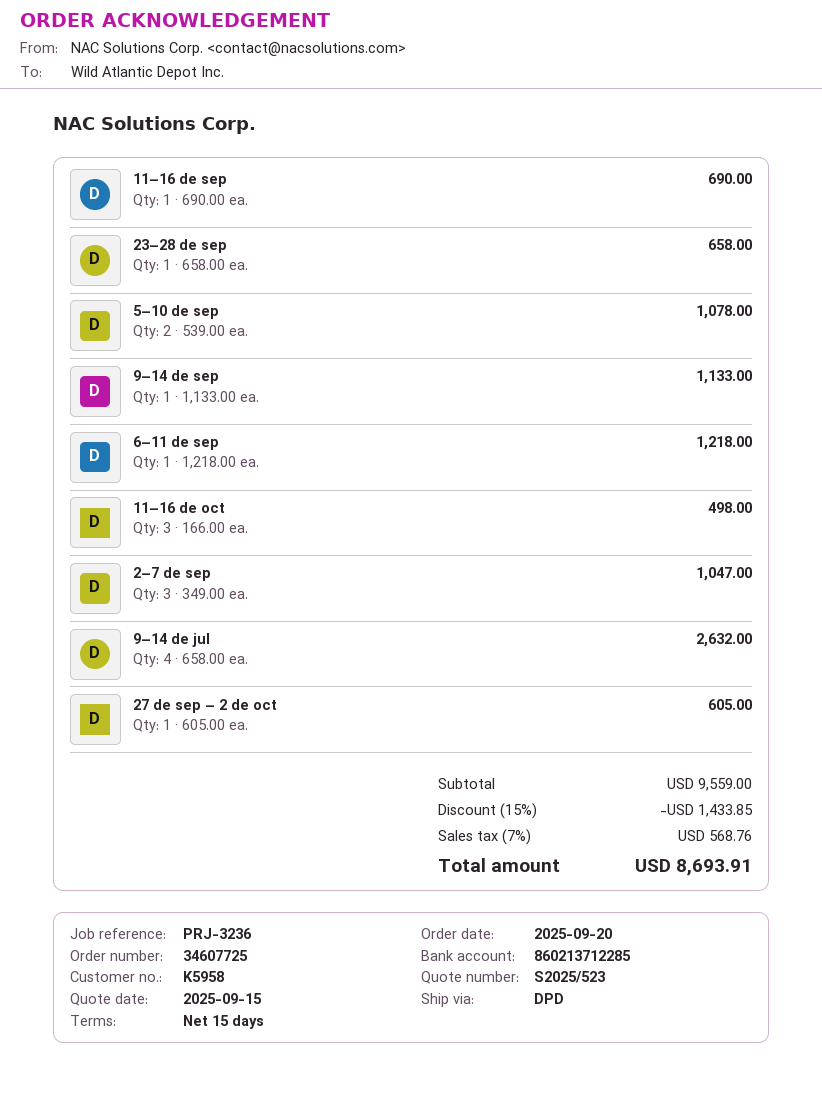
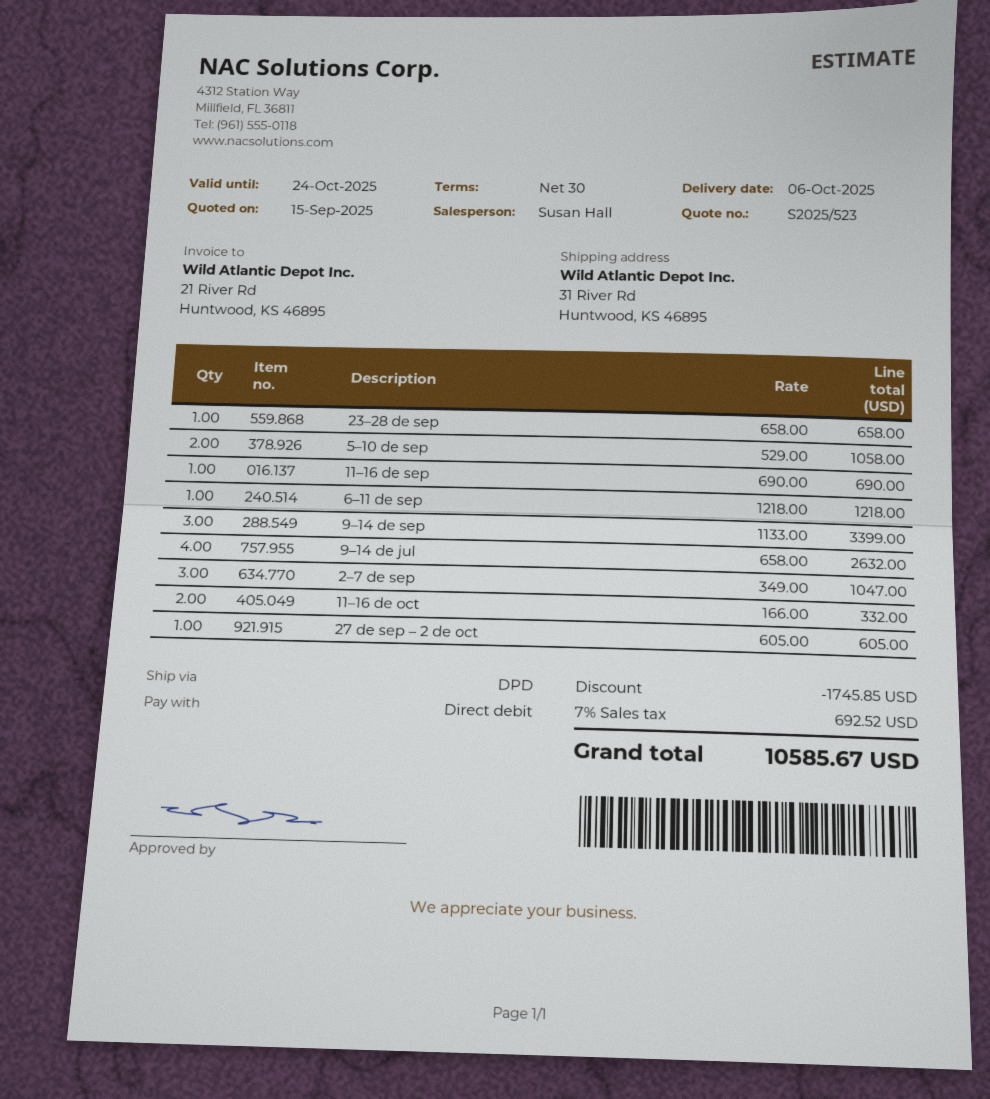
payment terms: 15 days -> 30 days
5–10 de sep: 2 x 539.00 = 1078.00 -> 2 x 529.00 = 1058.00
9–14 de sep: 1 x 1133.00 = 1133.00 -> 3 x 1133.00 = 3399.00
11–16 de oct: 3 x 166.00 = 498.00 -> 2 x 166.00 = 332.00
discount: 1433.85 -> 1745.85
tax: 7% = 568.76 -> 7% = 692.52
total: 8693.91 -> 10585.67

